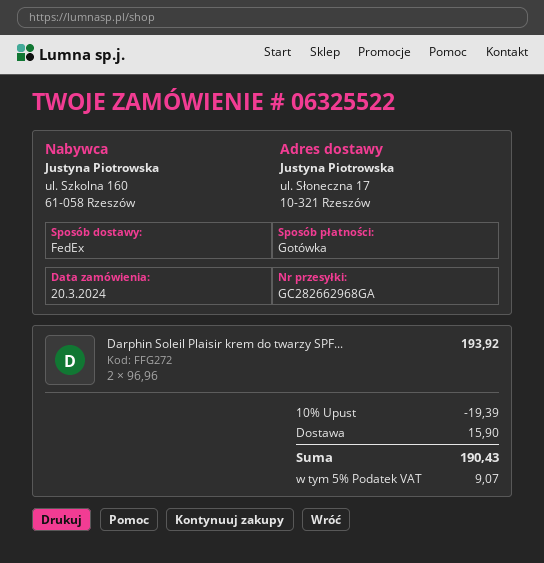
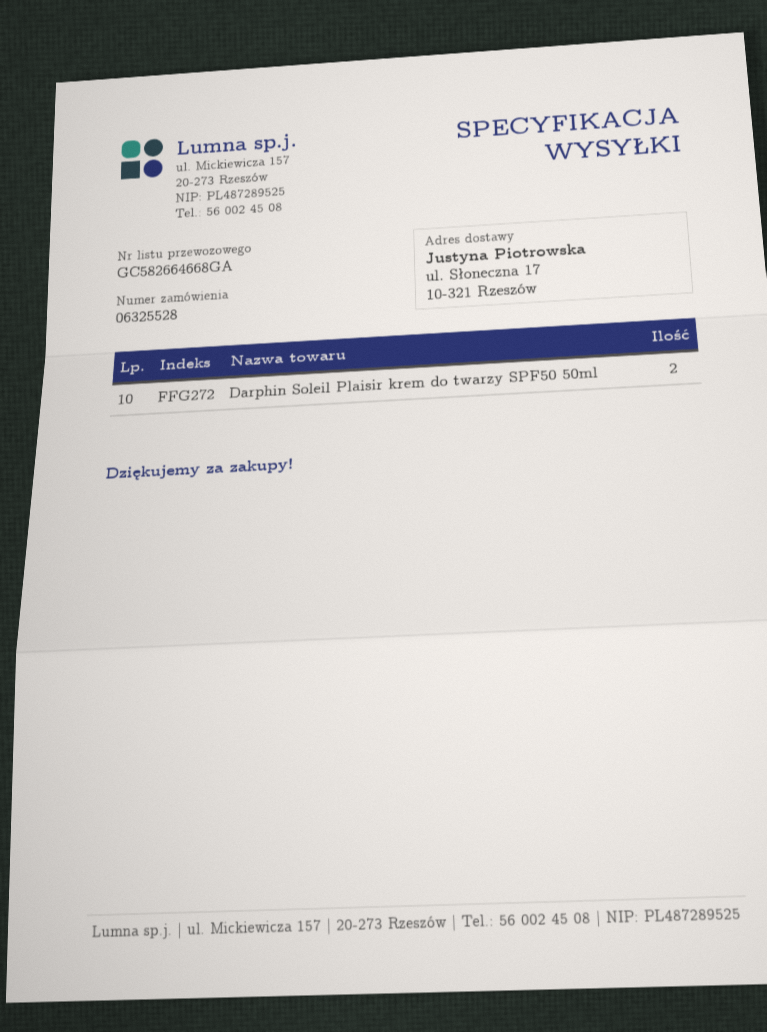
order number: 06325522 -> 06325528
tracking number: GC282662968GA -> GC582664668GA

